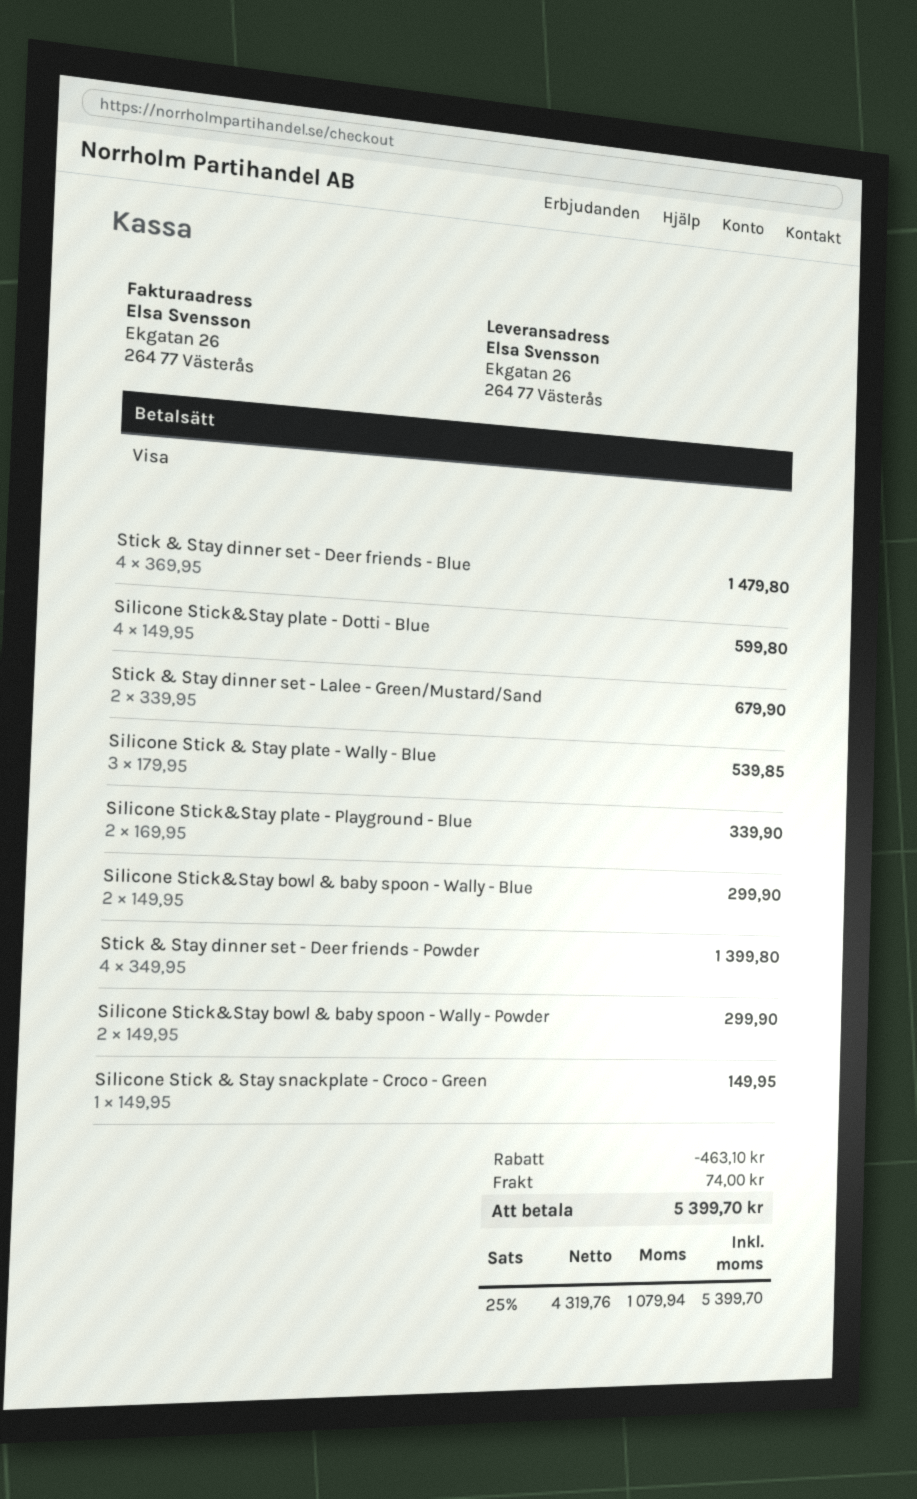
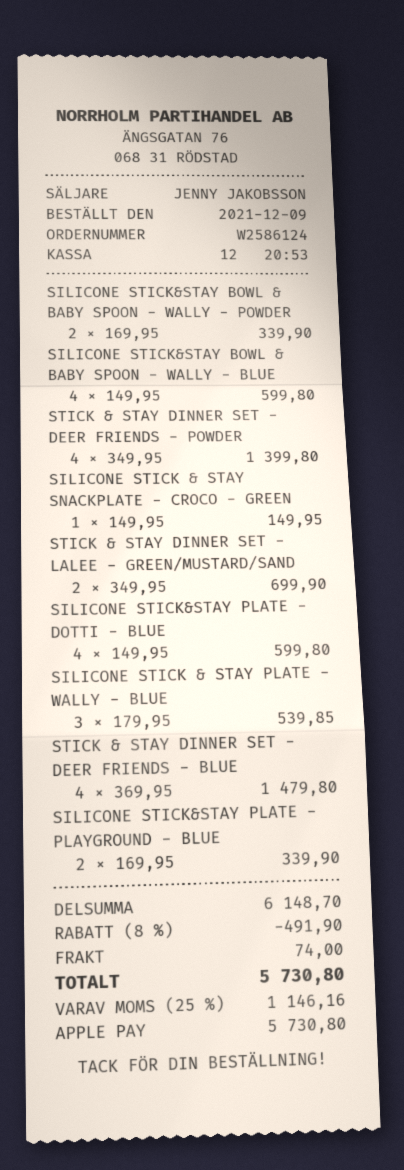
payment method: Visa -> Apple Pay
Stick & Stay dinner set - Lalee - Green/Mustard/Sand: 2 x 339.95 = 679.90 -> 2 x 349.95 = 699.90
Silicone Stick&Stay bowl & baby spoon - Wally - Blue: 2 x 149.95 = 299.90 -> 4 x 149.95 = 599.80
Silicone Stick&Stay bowl & baby spoon - Wally - Powder: 2 x 149.95 = 299.90 -> 2 x 169.95 = 339.90
discount: 463.10 -> 491.90
tax: 25% = 1079.94 -> 25% = 1146.16
total: 5399.70 -> 5730.80

